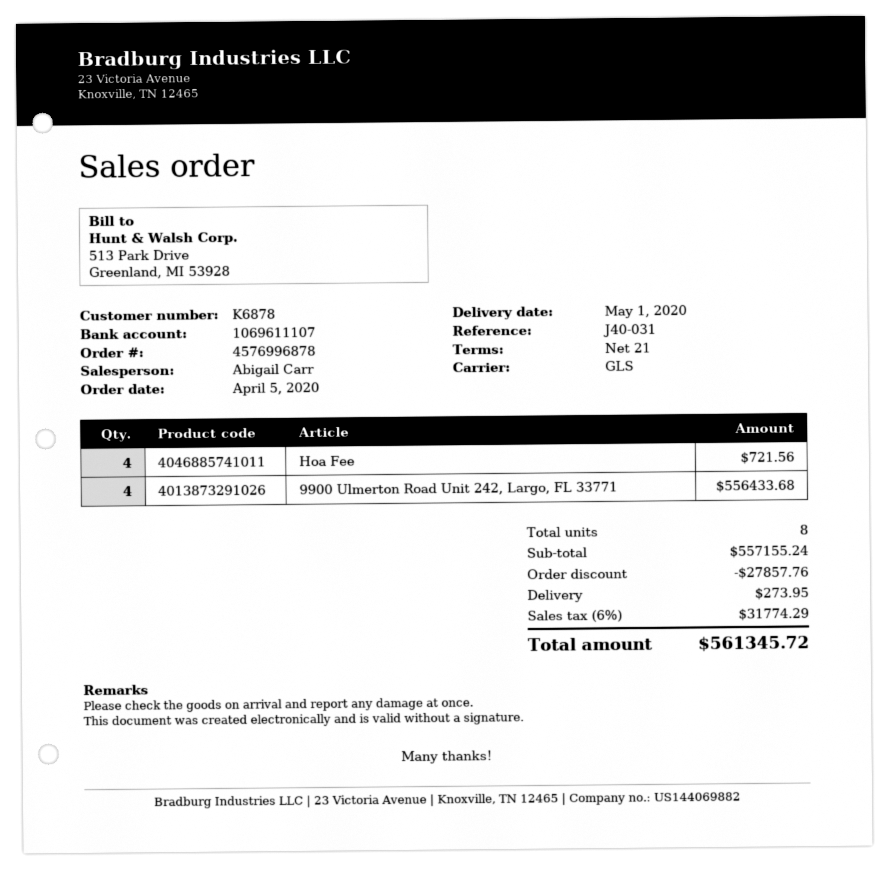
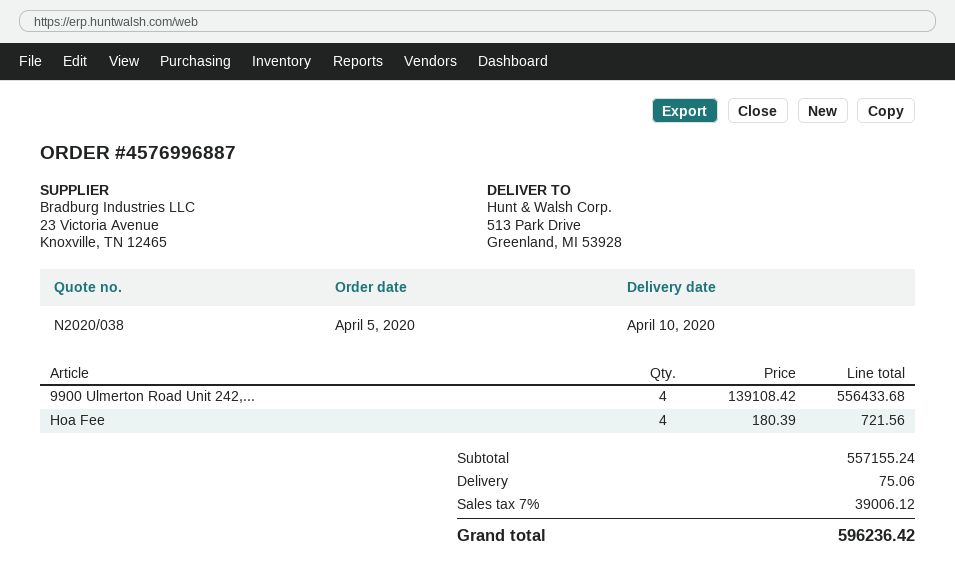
order number: 4576996878 -> 4576996887
delivery date: 2020-05-01 -> 2020-04-10
discount: 27857.76 -> none
shipping: 273.95 -> 75.06
tax: 6% = 31774.29 -> 7% = 39006.12
total: 561345.72 -> 596236.42

